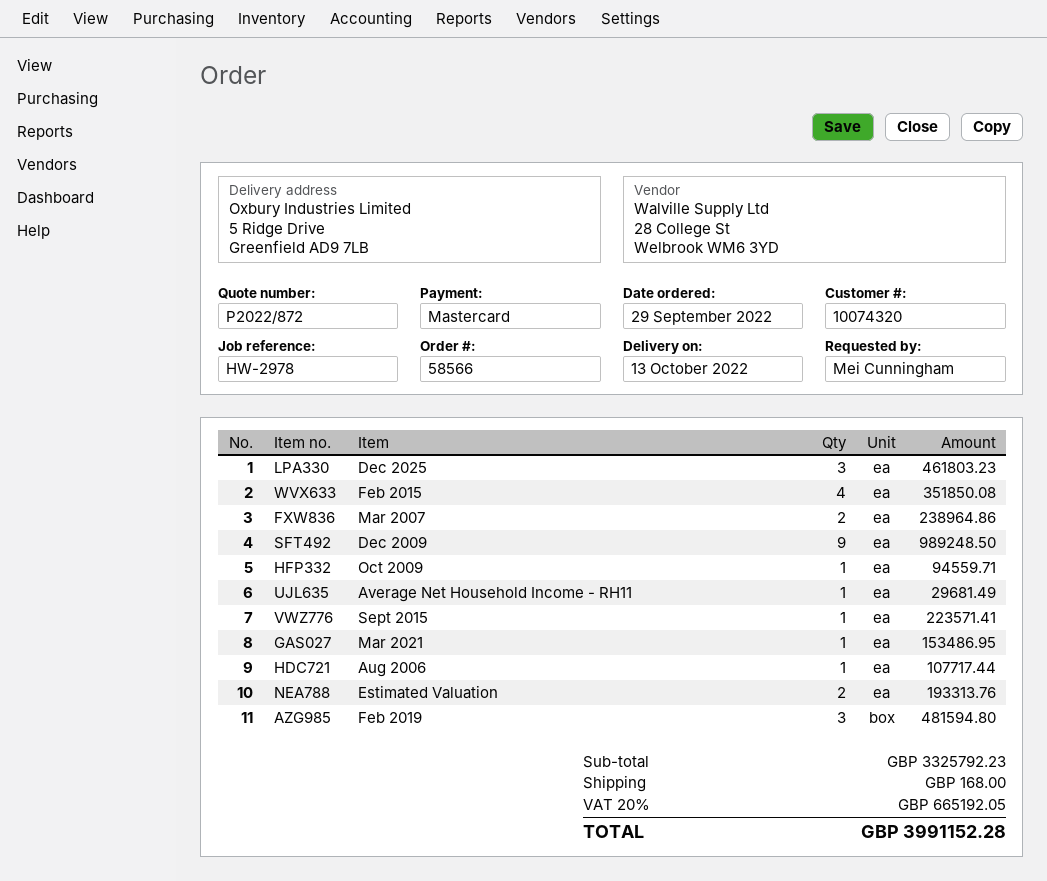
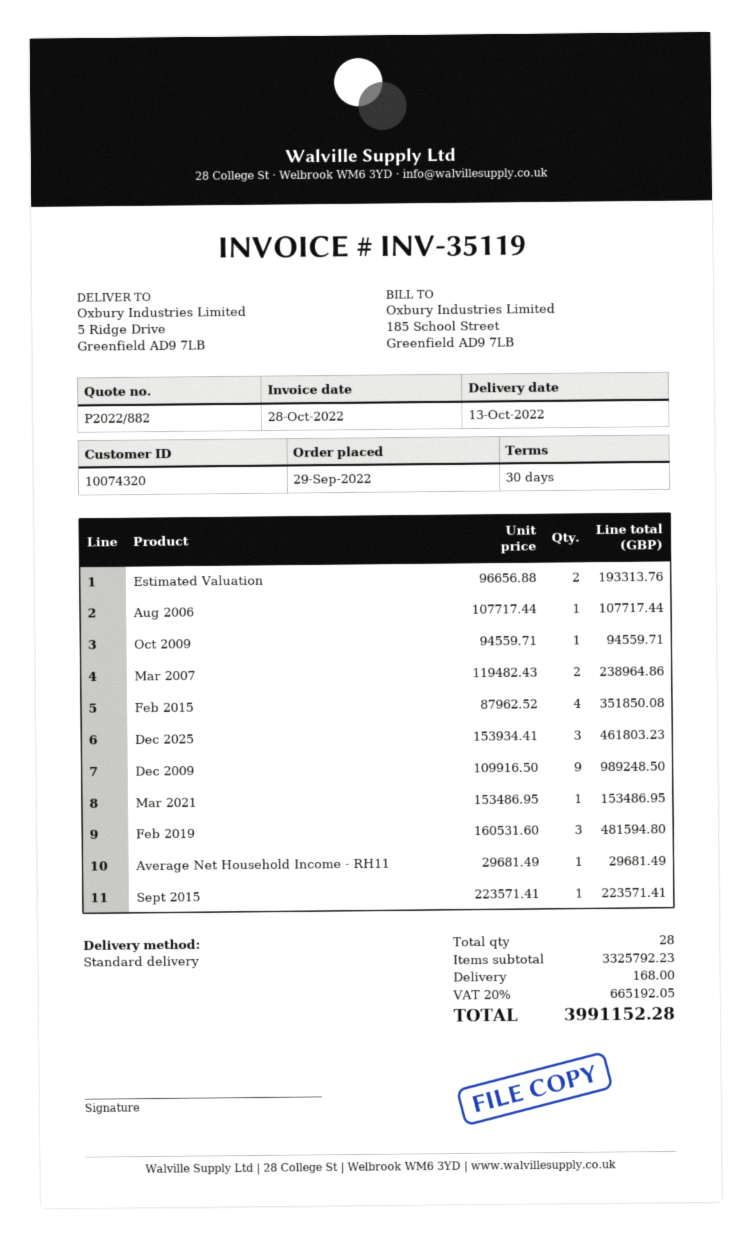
quote number: P2022/872 -> P2022/882

